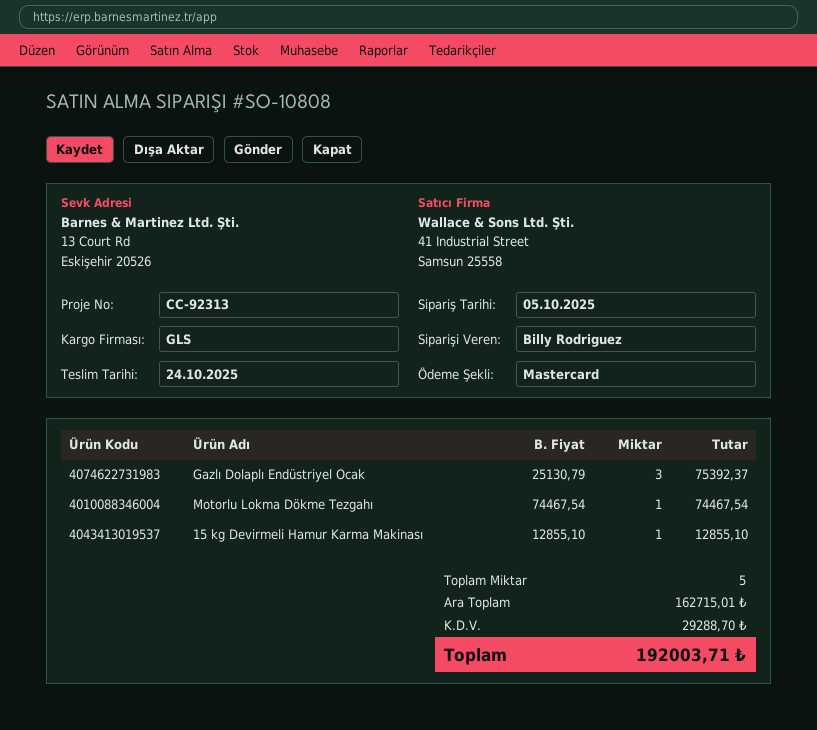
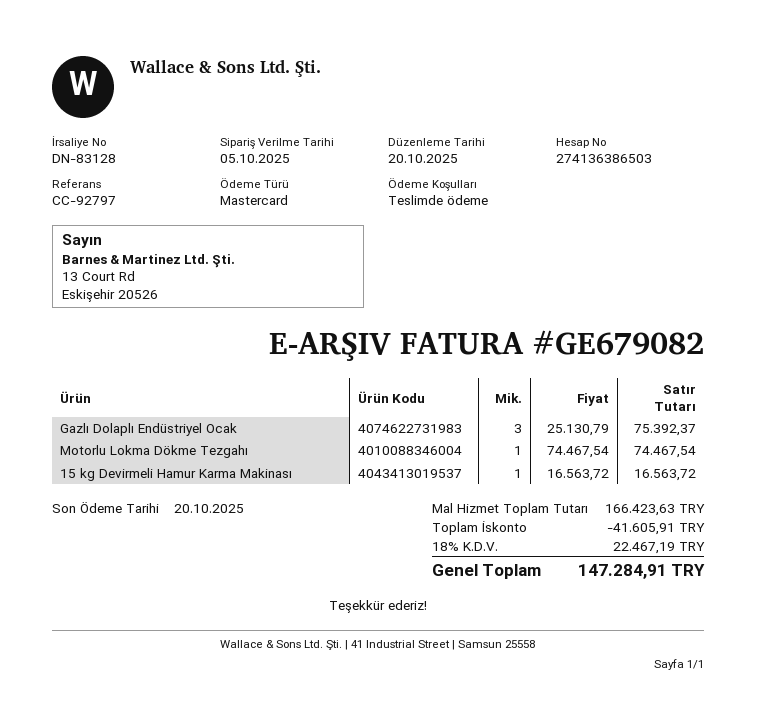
reference: CC-92313 -> CC-92797
15 kg Devirmeli Hamur Karma Makinası: 1 x 12855.10 = 12855.10 -> 1 x 16563.72 = 16563.72
subtotal: 162715.01 -> 166423.63
discount: none -> 41605.91
tax: 29288.70 -> 22467.19
total: 192003.71 -> 147284.91

